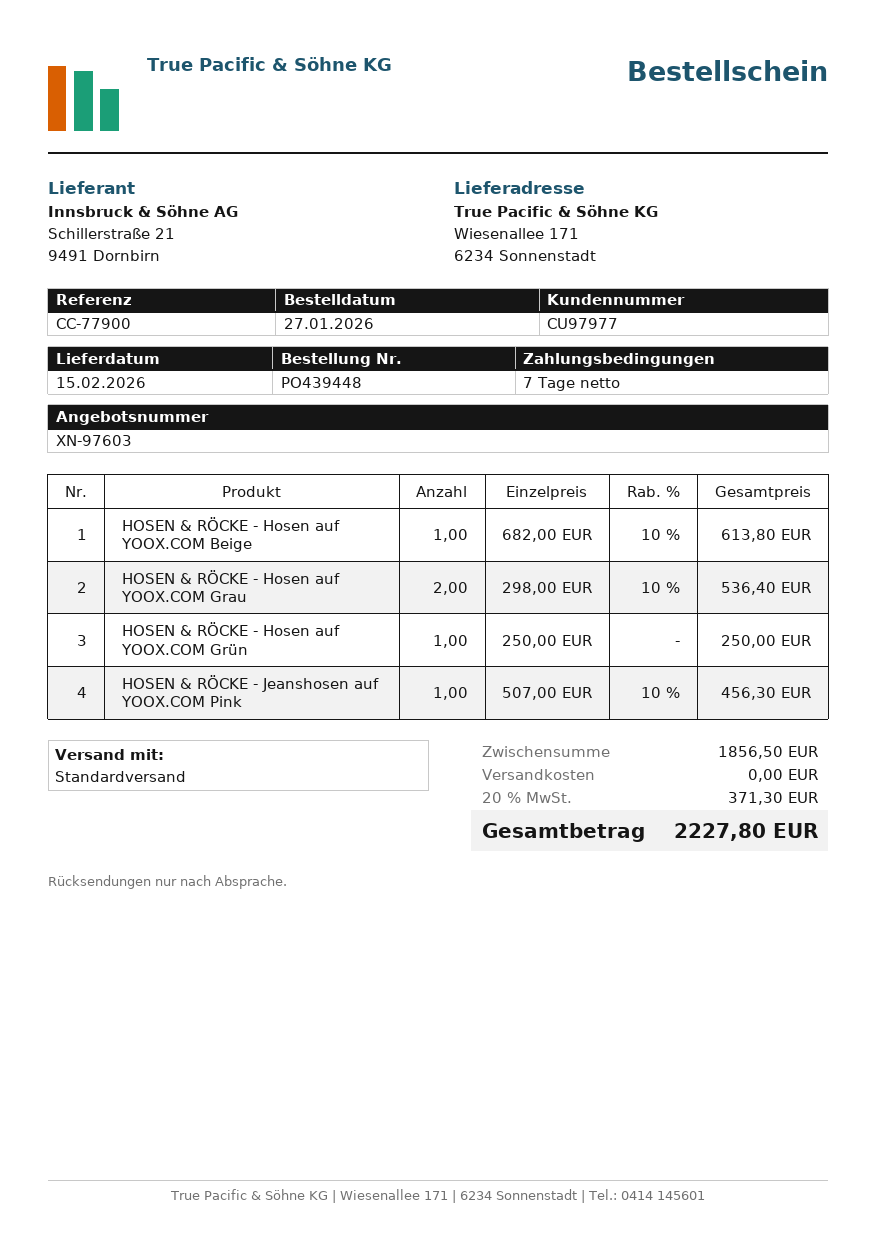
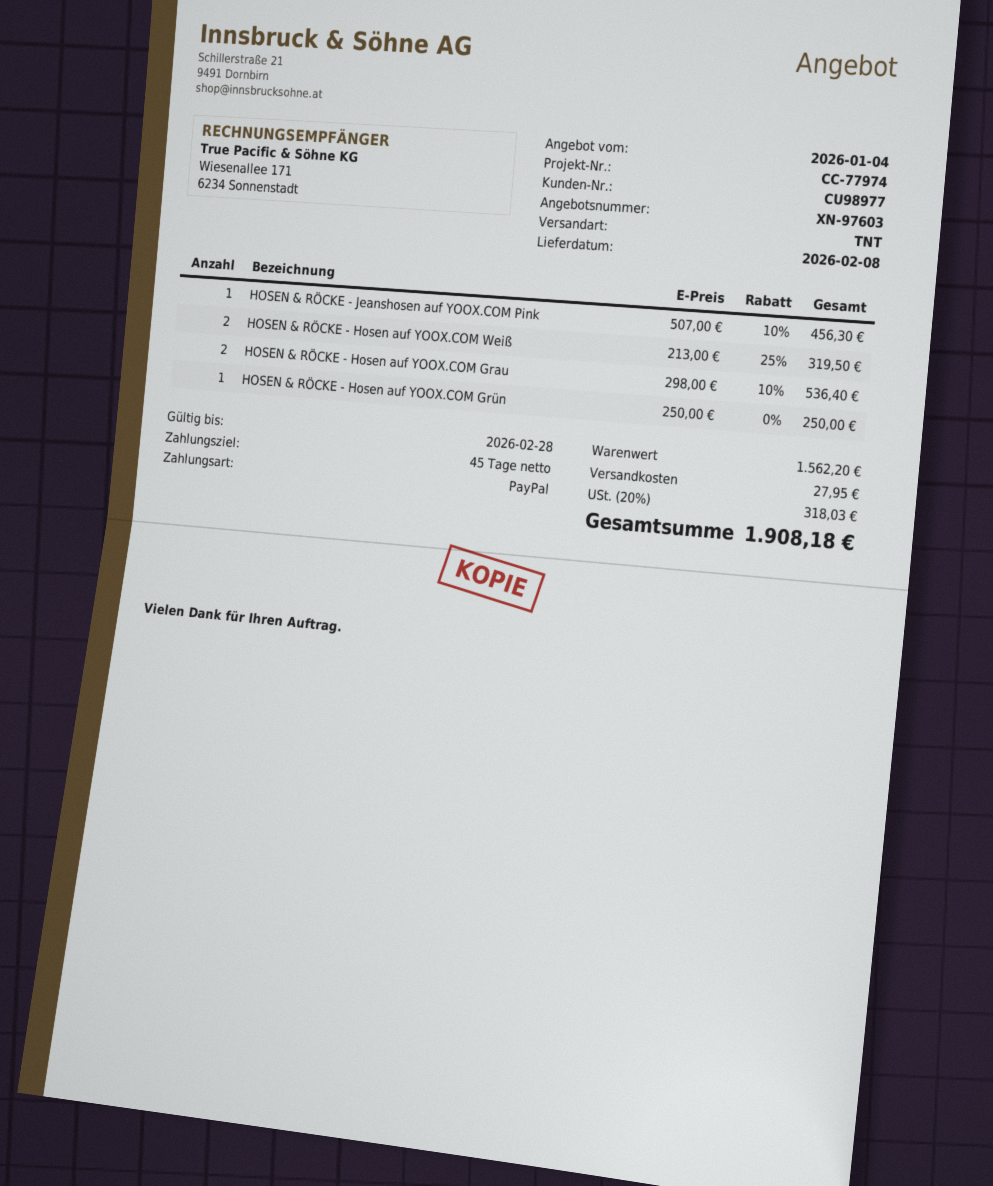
delivery date: 2026-02-15 -> 2026-02-08
payment terms: 7 days -> 45 days
customer number: CU97977 -> CU98977
reference: CC-77900 -> CC-77974
shipping method: standard -> TNT
HOSEN & RÖCKE - Hosen auf YOOX.COM Beige: 1 x 682.00 - 10% = 613.80 -> none
HOSEN & RÖCKE - Hosen auf YOOX.COM Weiß: none -> 2 x 213.00 - 25% = 319.50
subtotal: 1856.50 -> 1562.20
shipping: 0.00 -> 27.95
tax: 20% = 371.30 -> 20% = 318.03
total: 2227.80 -> 1908.18

